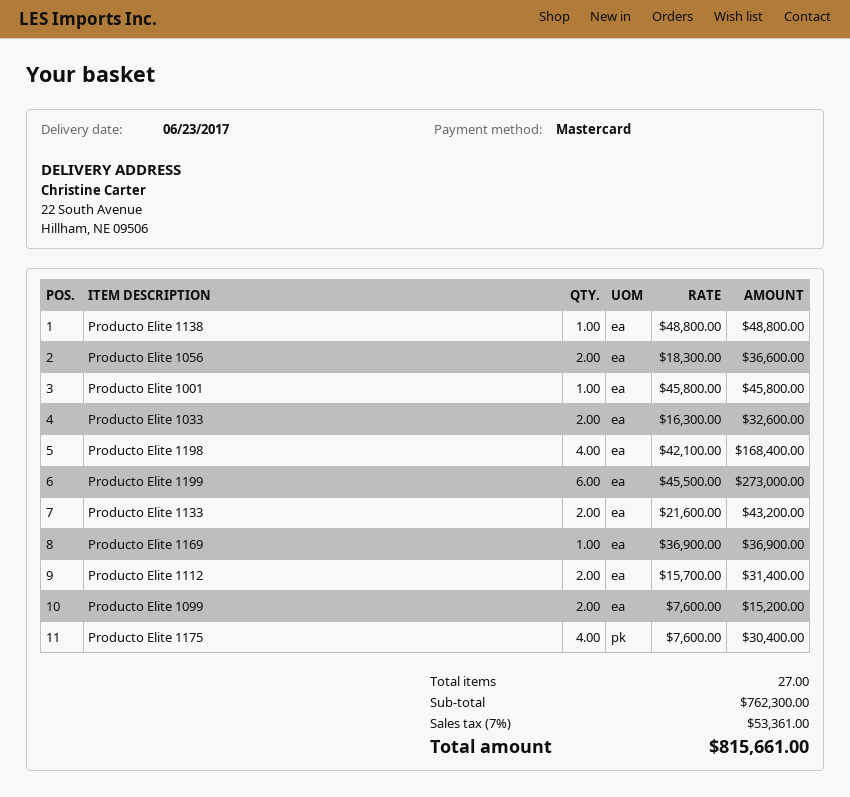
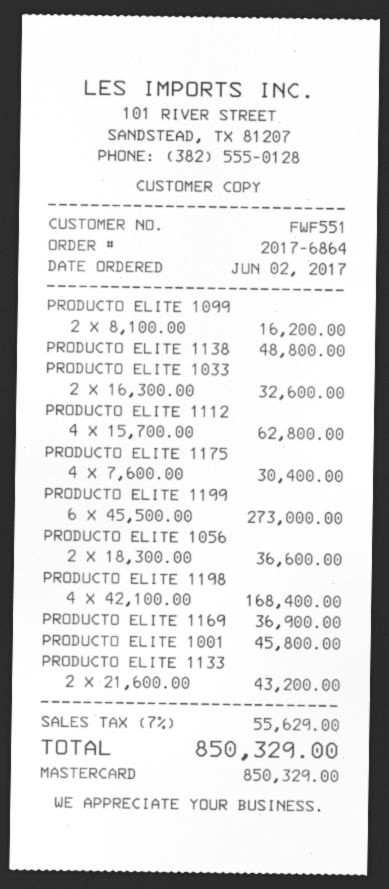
Producto Elite 1112: 2 x 15700.00 = 31400.00 -> 4 x 15700.00 = 62800.00
Producto Elite 1099: 2 x 7600.00 = 15200.00 -> 2 x 8100.00 = 16200.00
tax: 7% = 53361.00 -> 7% = 55629.00
total: 815661.00 -> 850329.00

